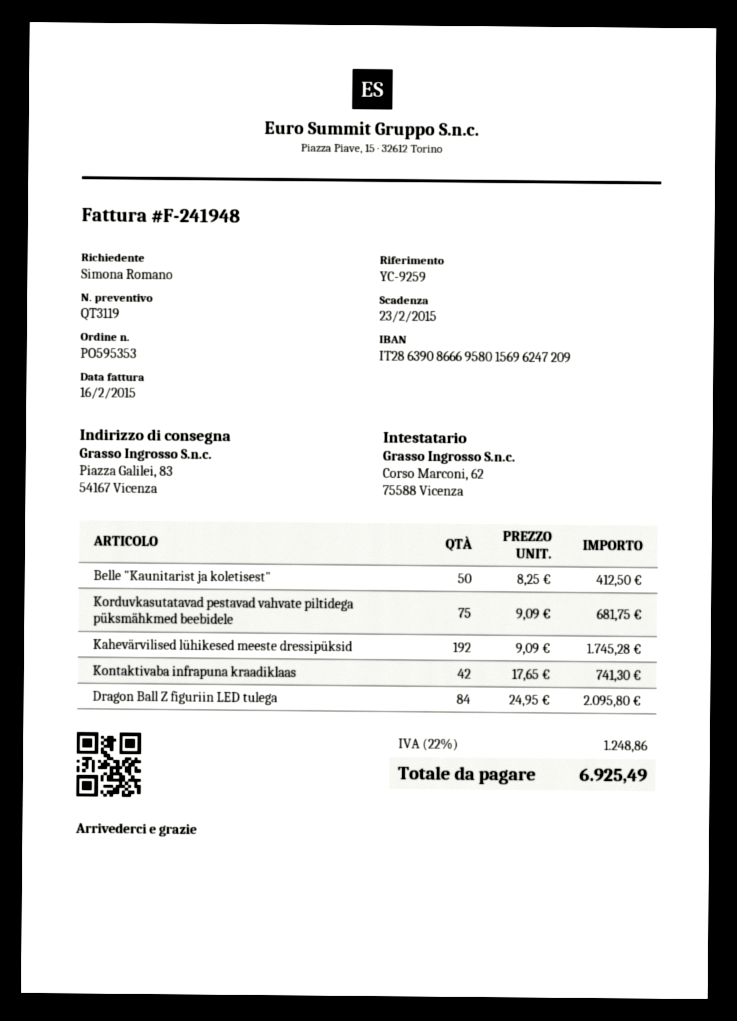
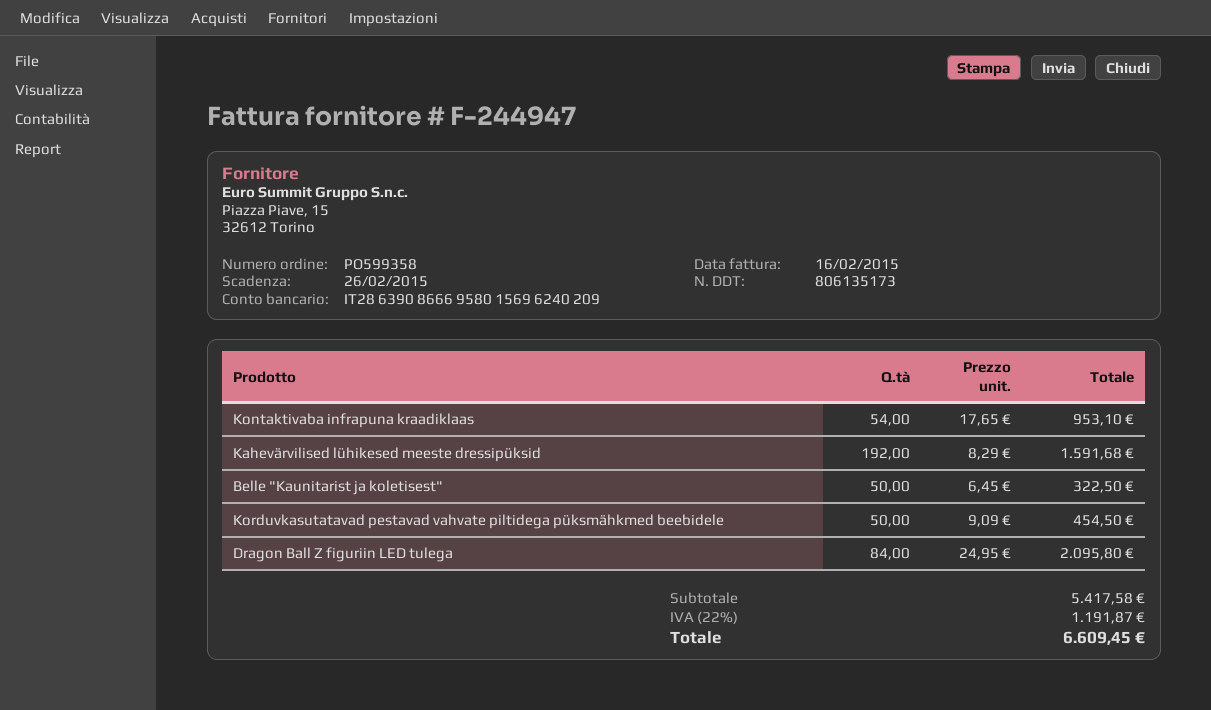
order number: PO595353 -> PO599358
invoice number: F-241948 -> F-244947
due date: 2015-02-23 -> 2015-02-26
bank account: IT2863908666958015696247209 -> IT2863908666958015696240209
Belle "Kaunitarist ja koletisest": 50 x 8.25 = 412.50 -> 50 x 6.45 = 322.50
Korduvkasutatavad pestavad vahvate piltidega püksmähkmed beebidele: 75 x 9.09 = 681.75 -> 50 x 9.09 = 454.50
Kahevärvilised lühikesed meeste dressipüksid: 192 x 9.09 = 1745.28 -> 192 x 8.29 = 1591.68
Kontaktivaba infrapuna kraadiklaas: 42 x 17.65 = 741.30 -> 54 x 17.65 = 953.10
tax: 22% = 1248.86 -> 22% = 1191.87
total: 6925.49 -> 6609.45

